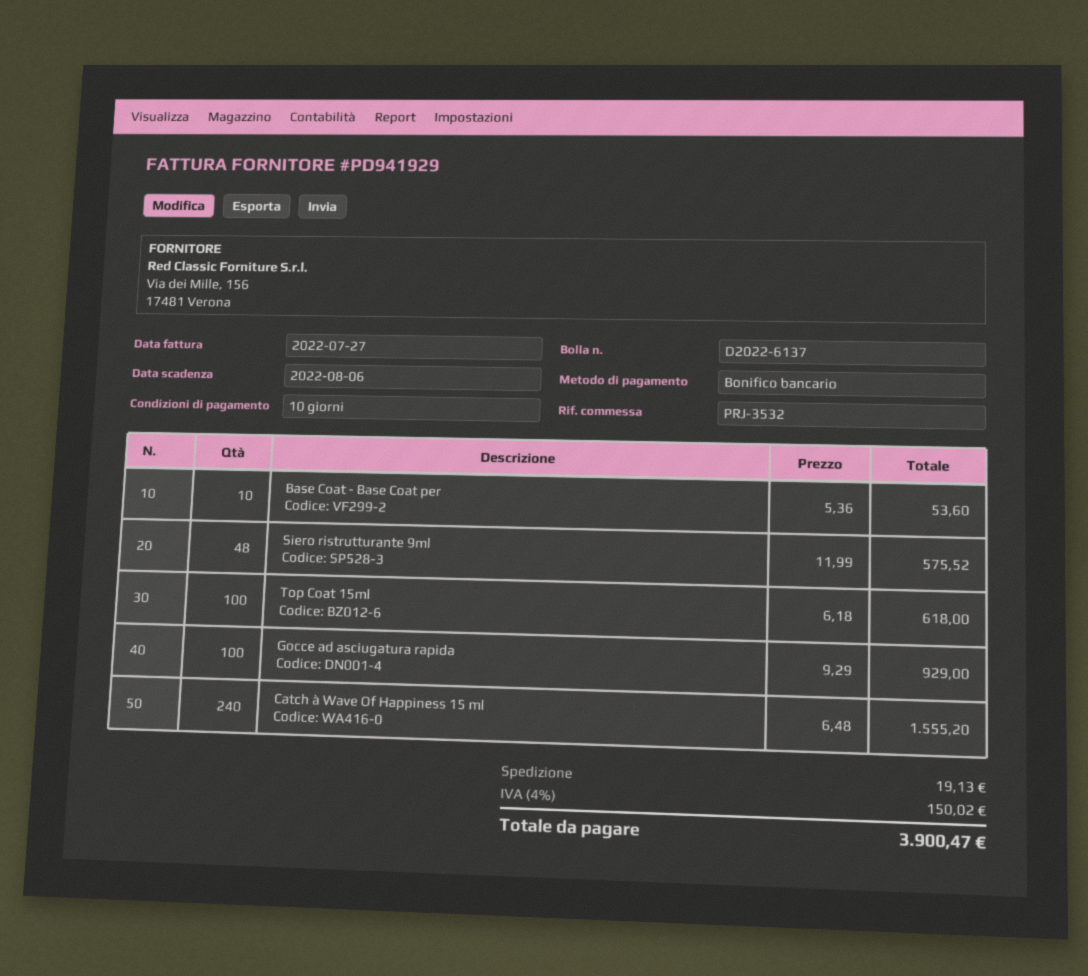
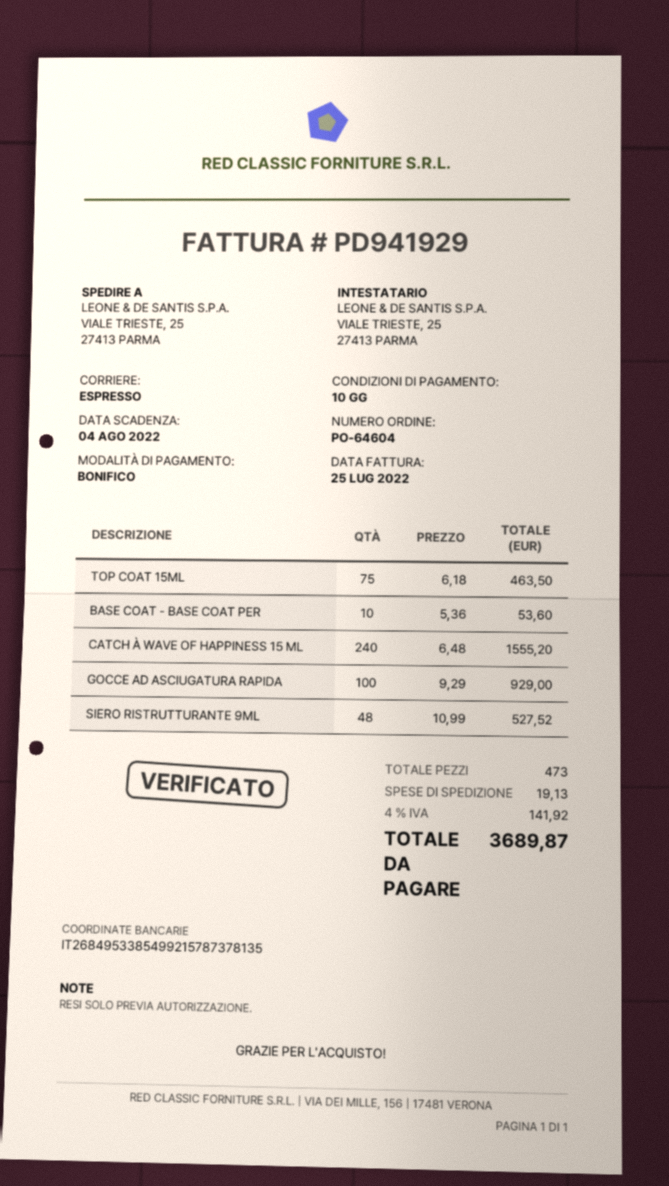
invoice date: 2022-07-27 -> 2022-07-25
due date: 2022-08-06 -> 2022-08-04
Siero ristrutturante 9ml: 48 x 11.99 = 575.52 -> 48 x 10.99 = 527.52
Top Coat 15ml: 100 x 6.18 = 618.00 -> 75 x 6.18 = 463.50
tax: 4% = 150.02 -> 4% = 141.92
total: 3900.47 -> 3689.87

